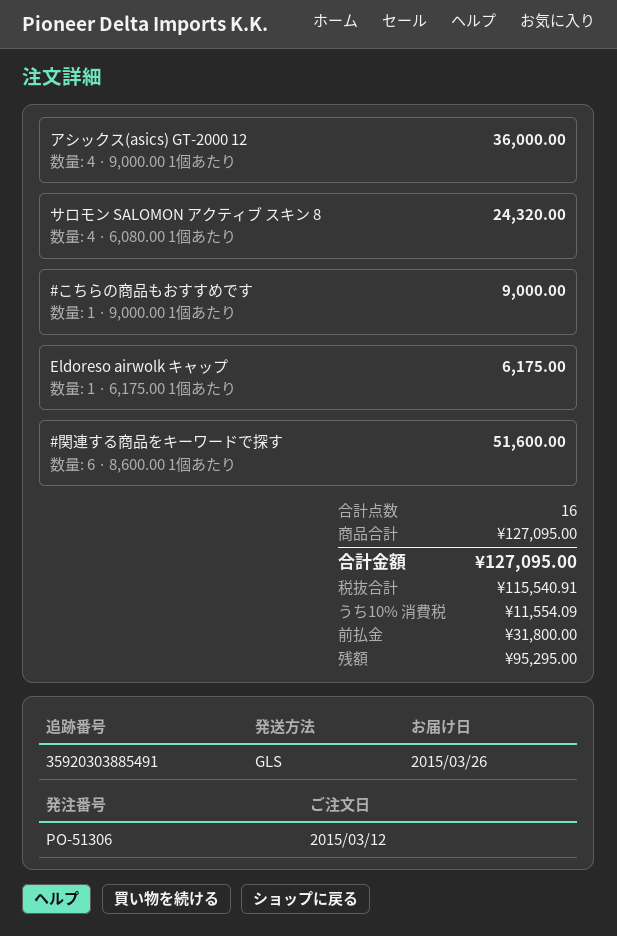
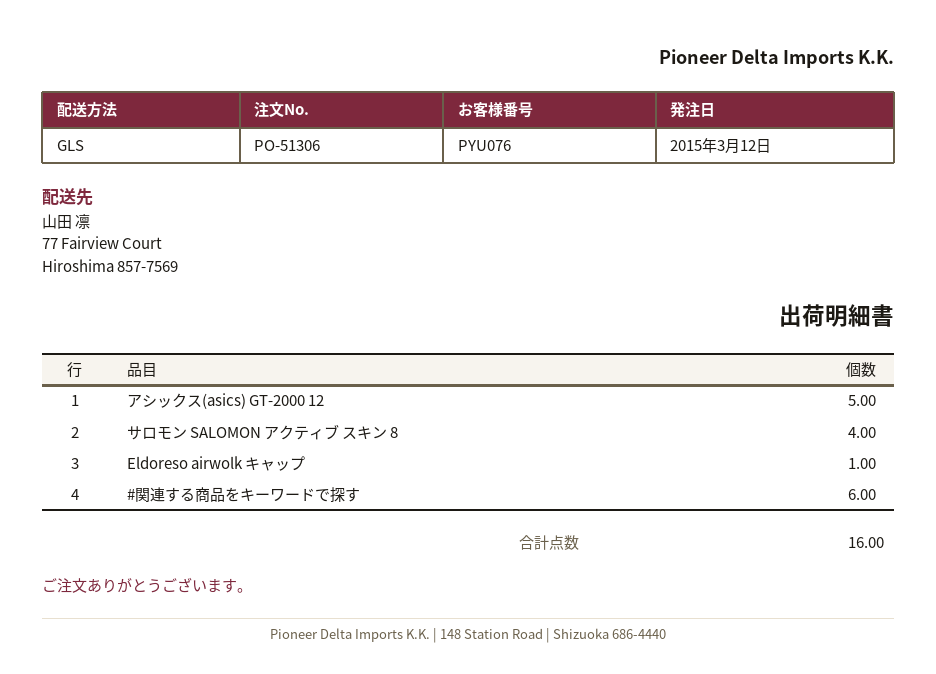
アシックス(asics) GT-2000 12: 4 -> 5
#こちらの商品もおすすめです: 1 -> none

